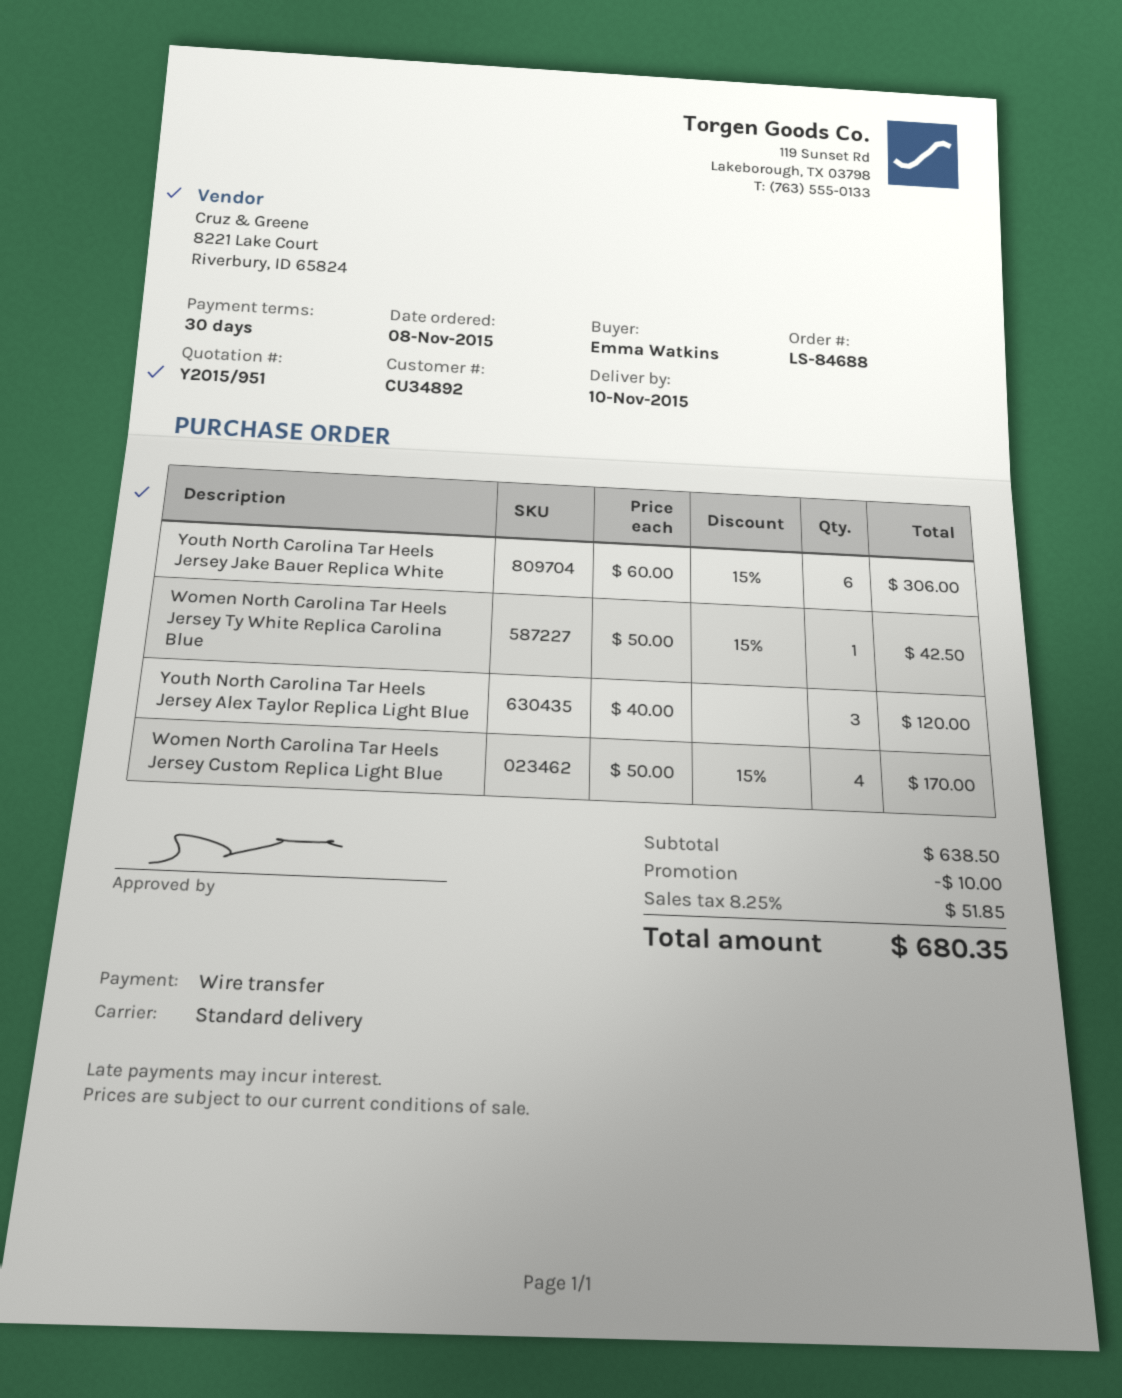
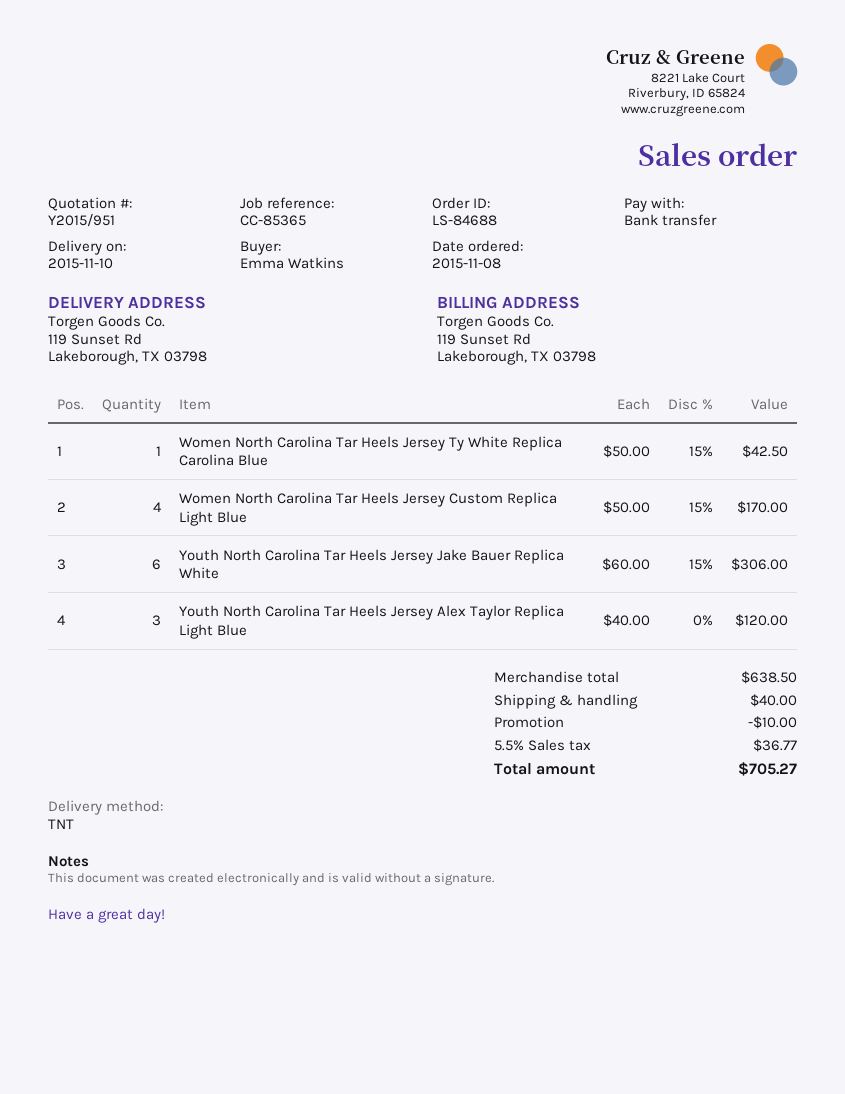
shipping method: standard -> TNT
shipping: none -> 40.00
tax: 8.25% = 51.85 -> 5.5% = 36.77
total: 680.35 -> 705.27

